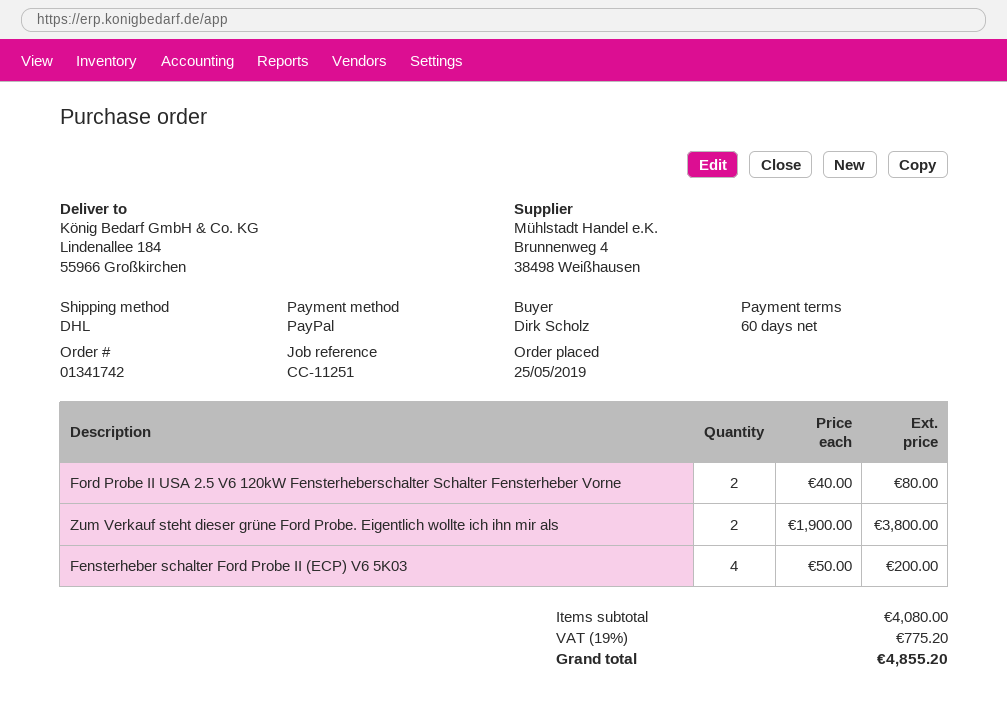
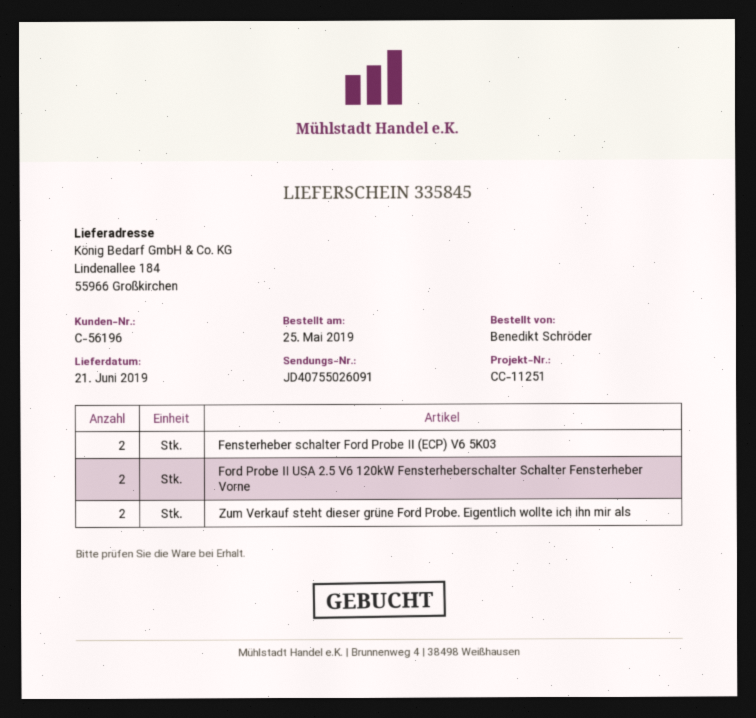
ordered by: Dirk Scholz -> Benedikt Schröder
Fensterheber schalter Ford Probe II (ECP) V6 5K03: 4 -> 2

